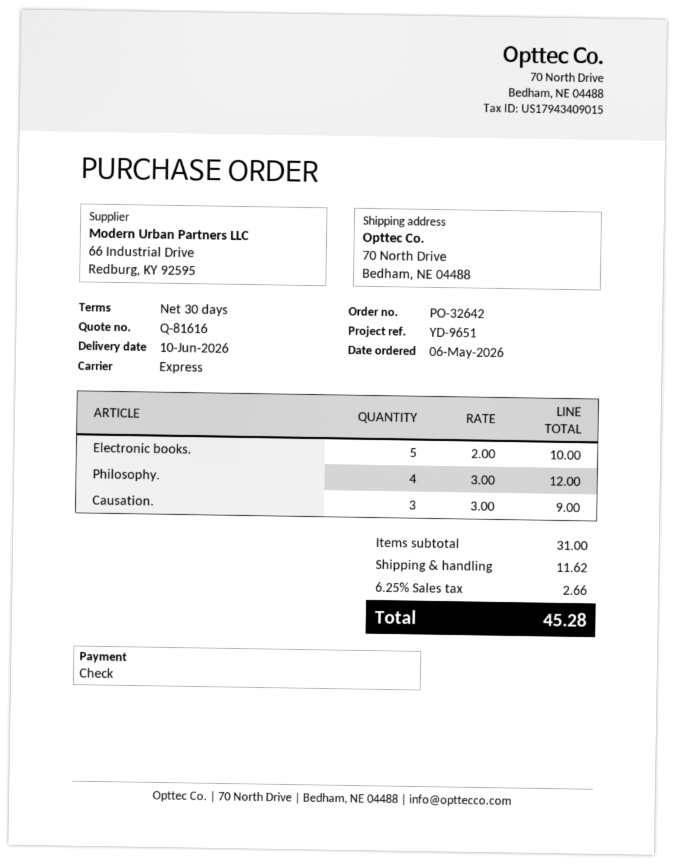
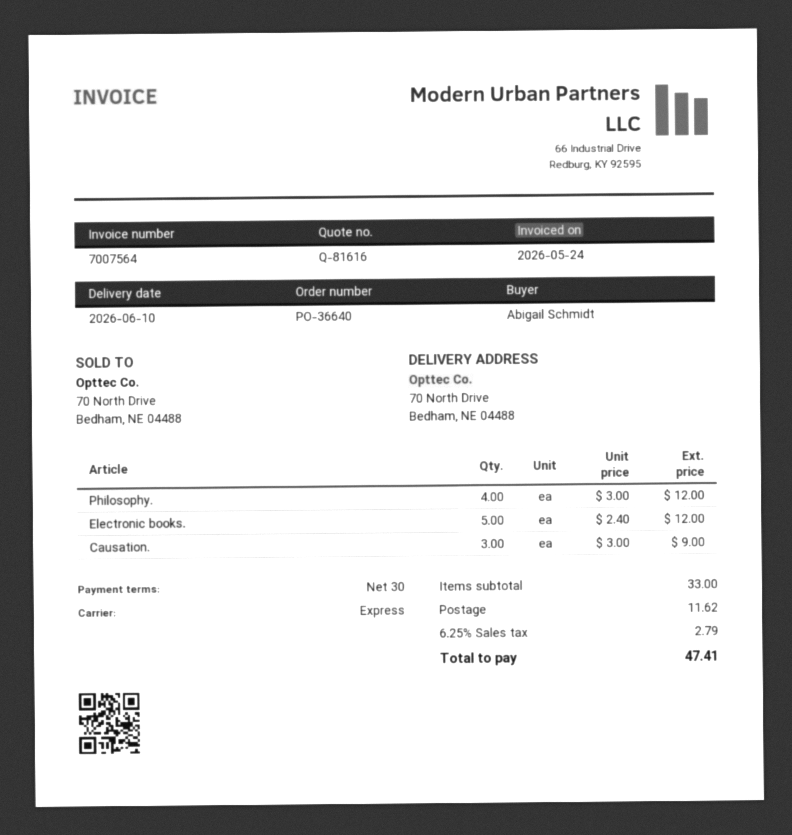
order number: PO-32642 -> PO-36640
Electronic books.: 5 x 2.00 = 10.00 -> 5 x 2.40 = 12.00
subtotal: 31.00 -> 33.00
tax: 6.25% = 2.66 -> 6.25% = 2.79
total: 45.28 -> 47.41

